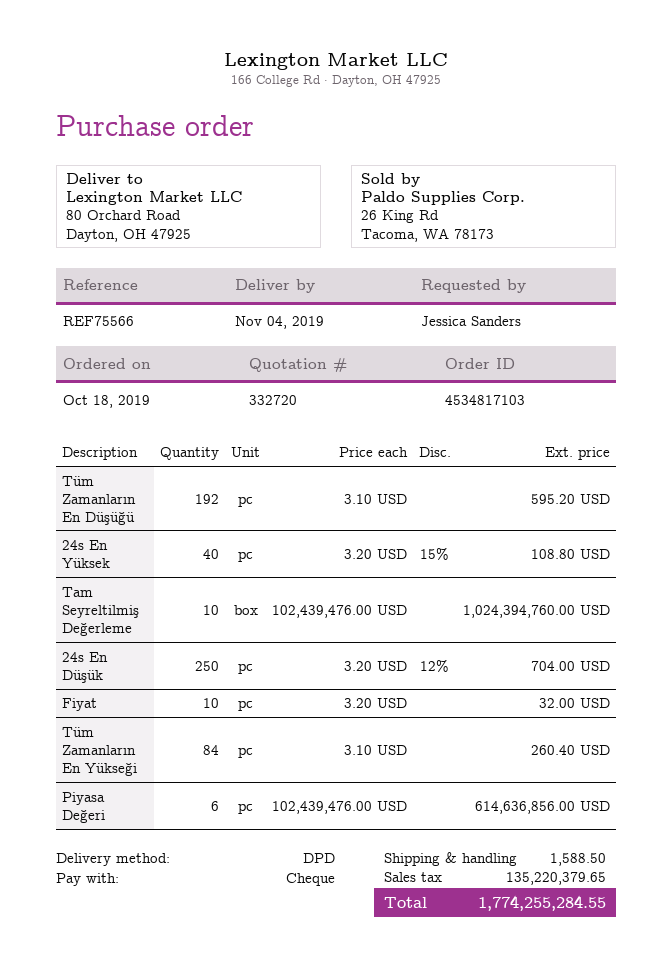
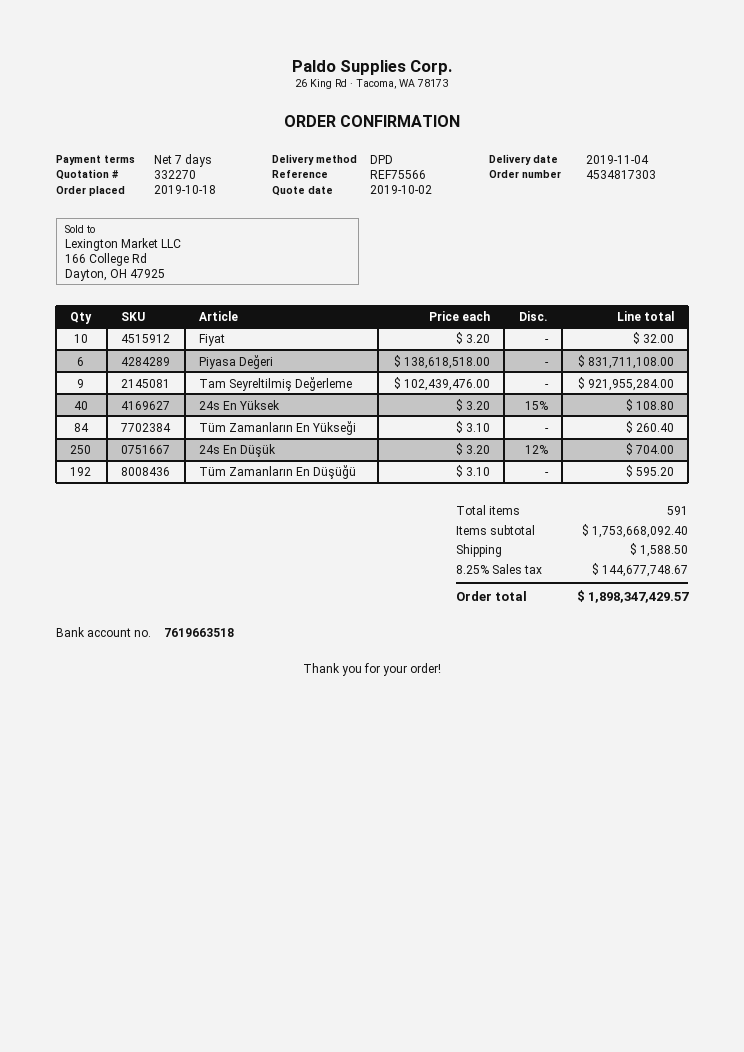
quote number: 332720 -> 332270
order number: 4534817103 -> 4534817303
Tam Seyreltilmiş Değerleme: 10 x 102439476.00 = 1024394760.00 -> 9 x 102439476.00 = 921955284.00
Piyasa Değeri: 6 x 102439476.00 = 614636856.00 -> 6 x 138618518.00 = 831711108.00
tax: 135220379.65 -> 144677748.67
total: 1774255284.55 -> 1898347429.57

